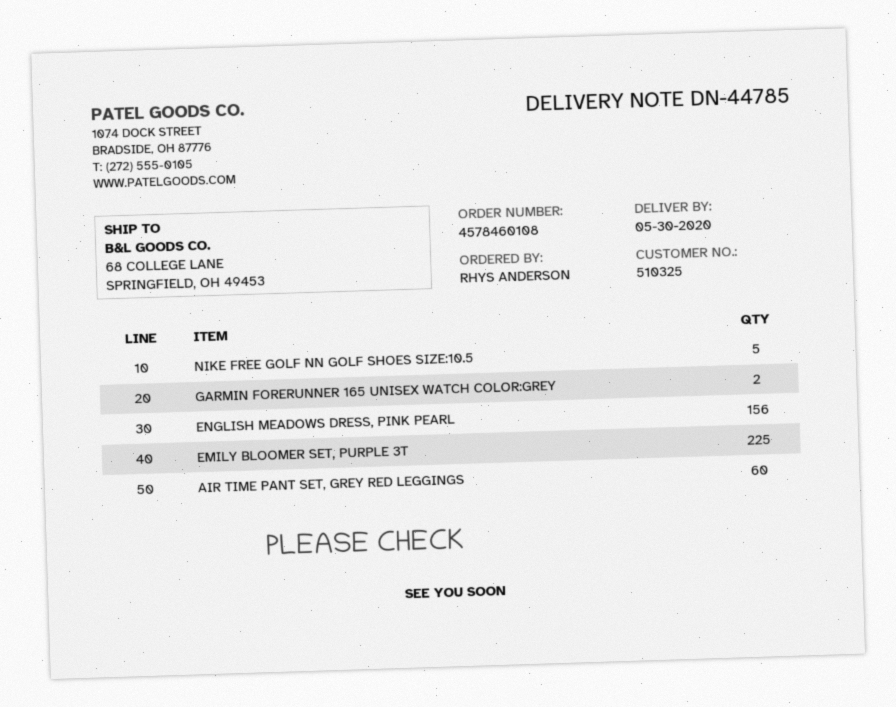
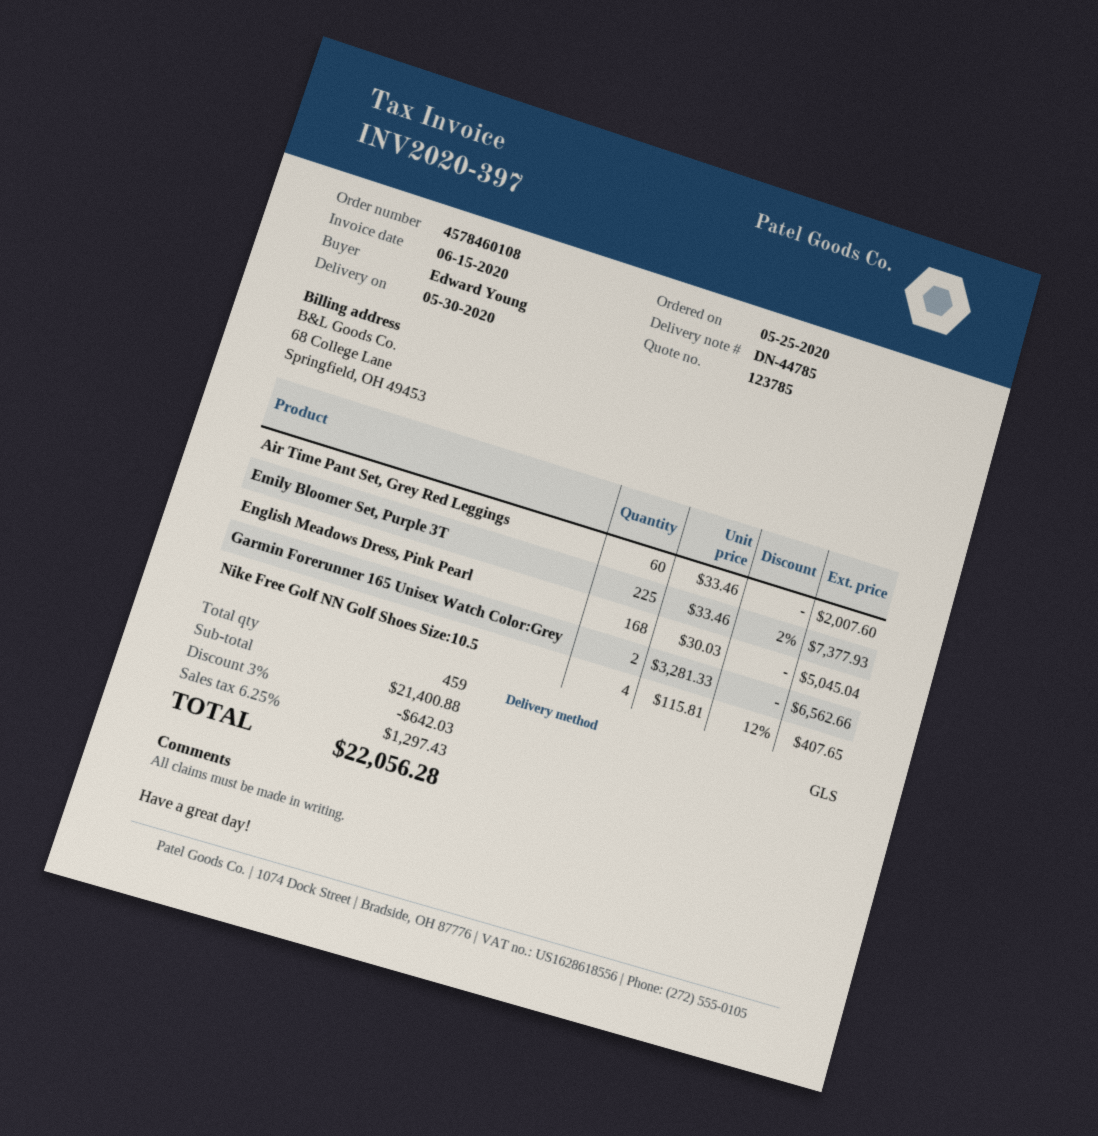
ordered by: RHYS ANDERSON -> Edward Young
NIKE FREE GOLF NN GOLF SHOES SIZE:10.5: 5 -> 4
ENGLISH MEADOWS DRESS, PINK PEARL: 156 -> 168

